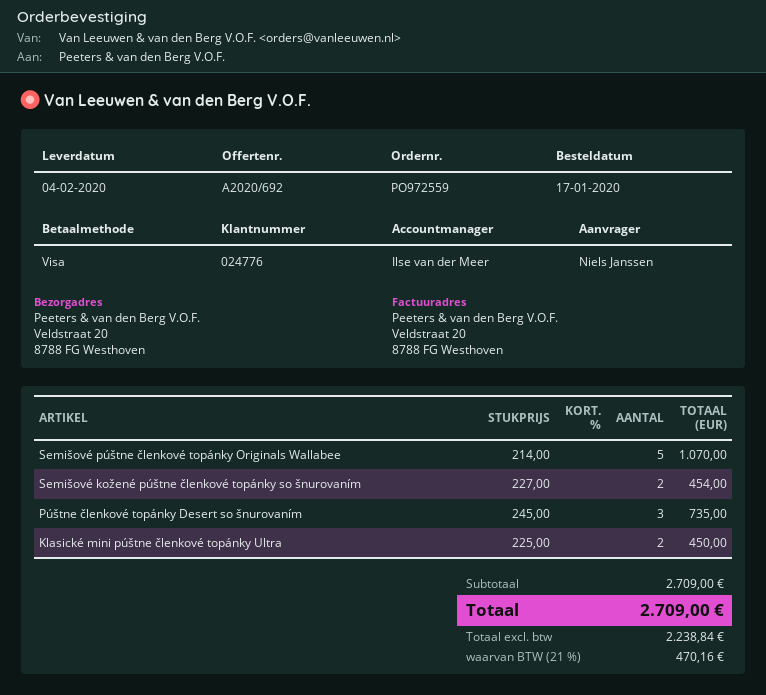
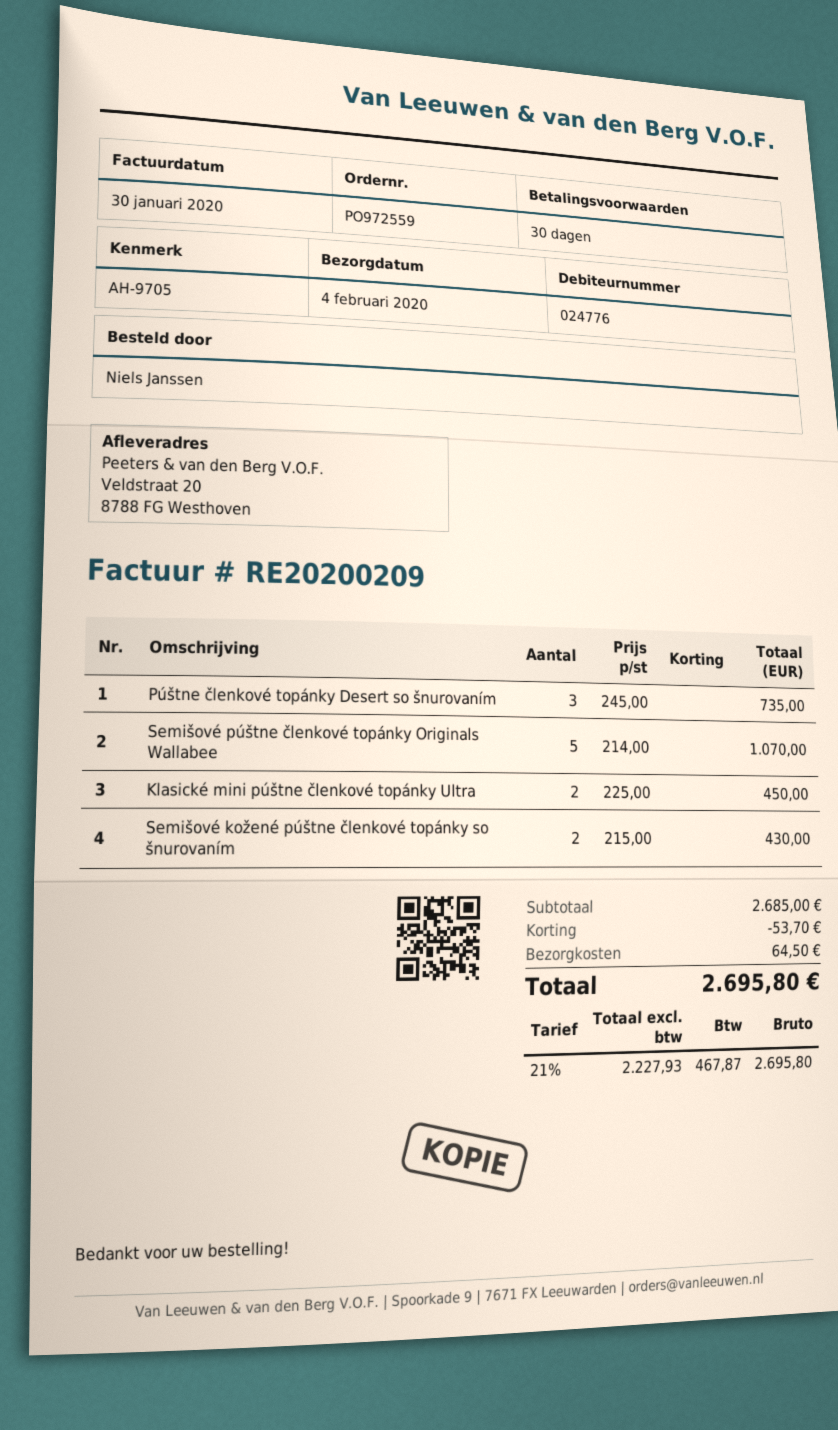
Semišové kožené púštne členkové topánky so šnurovaním: 2 x 227.00 = 454.00 -> 2 x 215.00 = 430.00
subtotal: 2709.00 -> 2685.00
discount: none -> 53.70
shipping: none -> 64.50
net: 2238.84 -> 2227.93
tax: 21% = 470.16 -> 21% = 467.87
total: 2709.00 -> 2695.80

